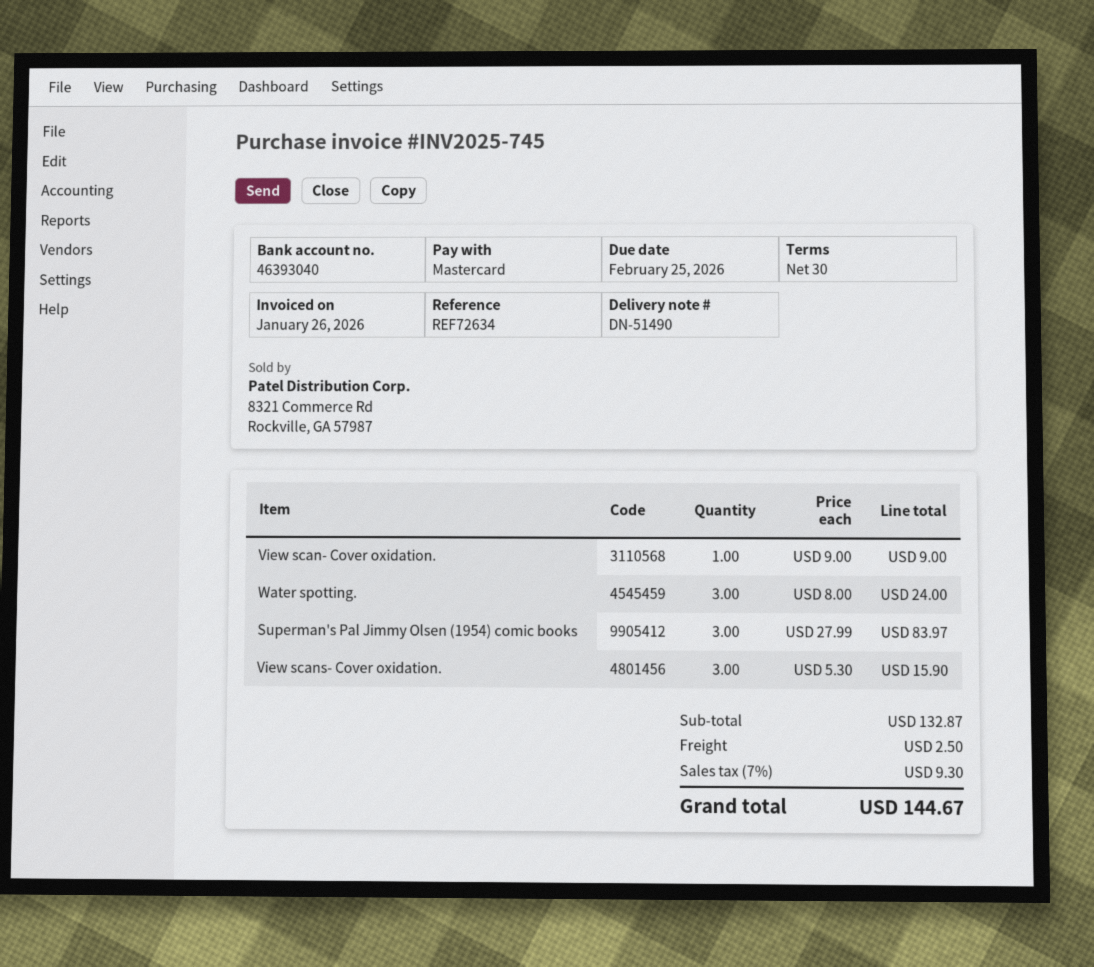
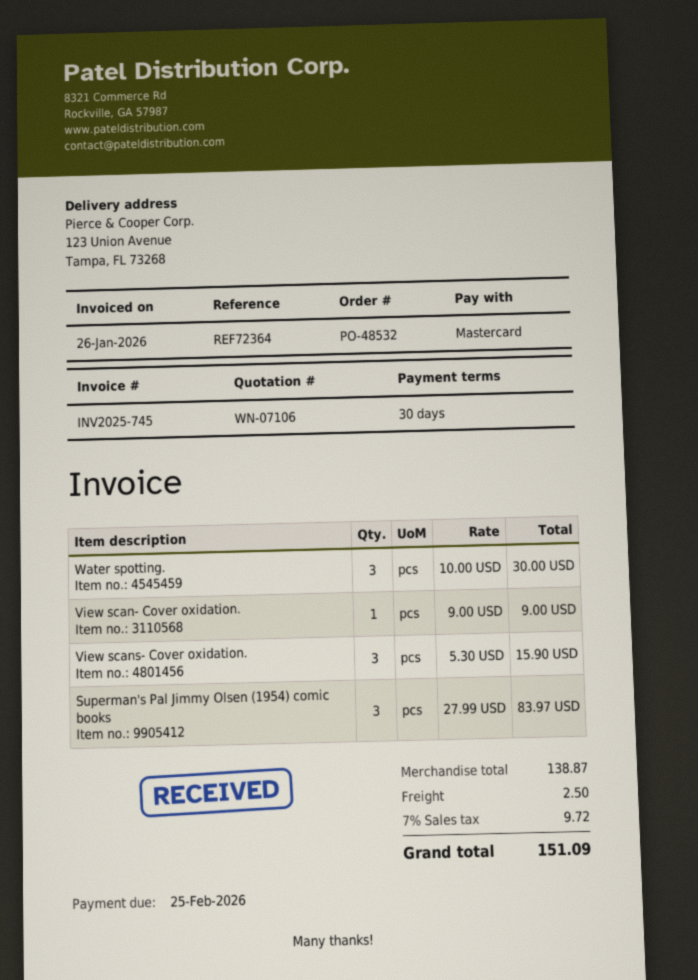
reference: REF72634 -> REF72364
Water spotting.: 3 x 8.00 = 24.00 -> 3 x 10.00 = 30.00
subtotal: 132.87 -> 138.87
tax: 7% = 9.30 -> 7% = 9.72
total: 144.67 -> 151.09

